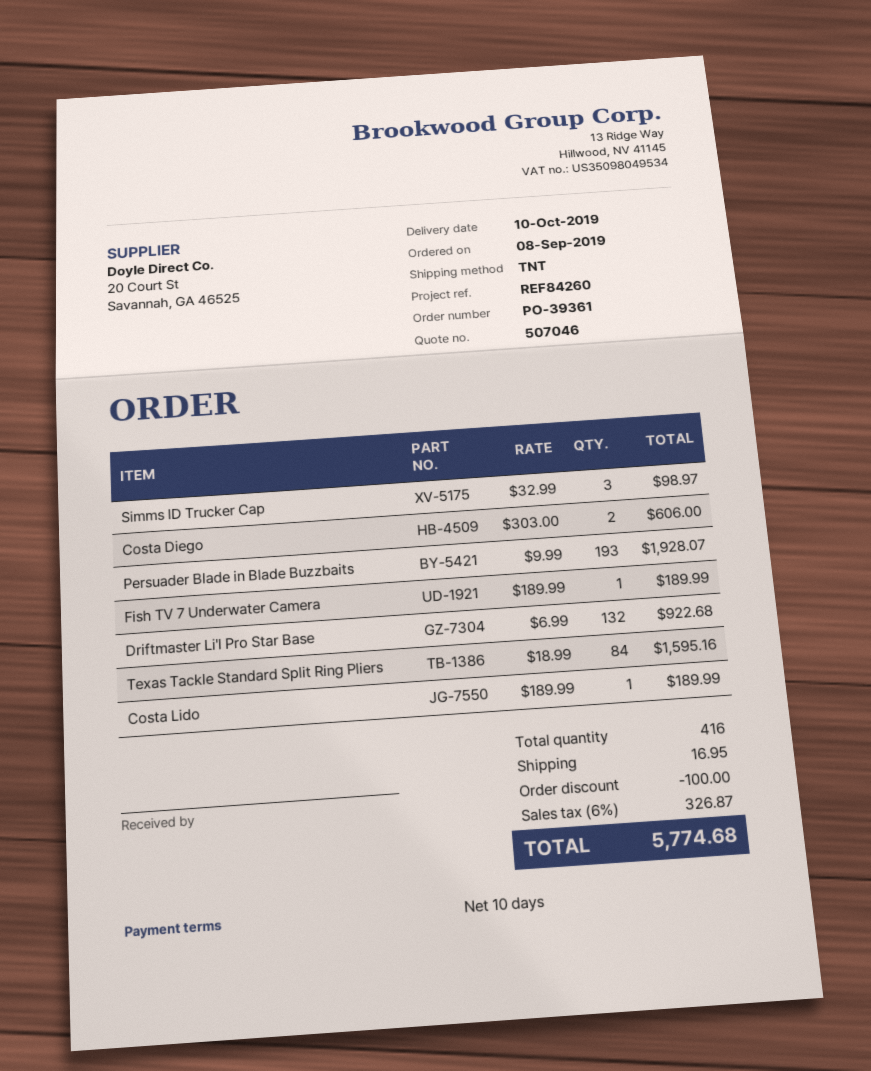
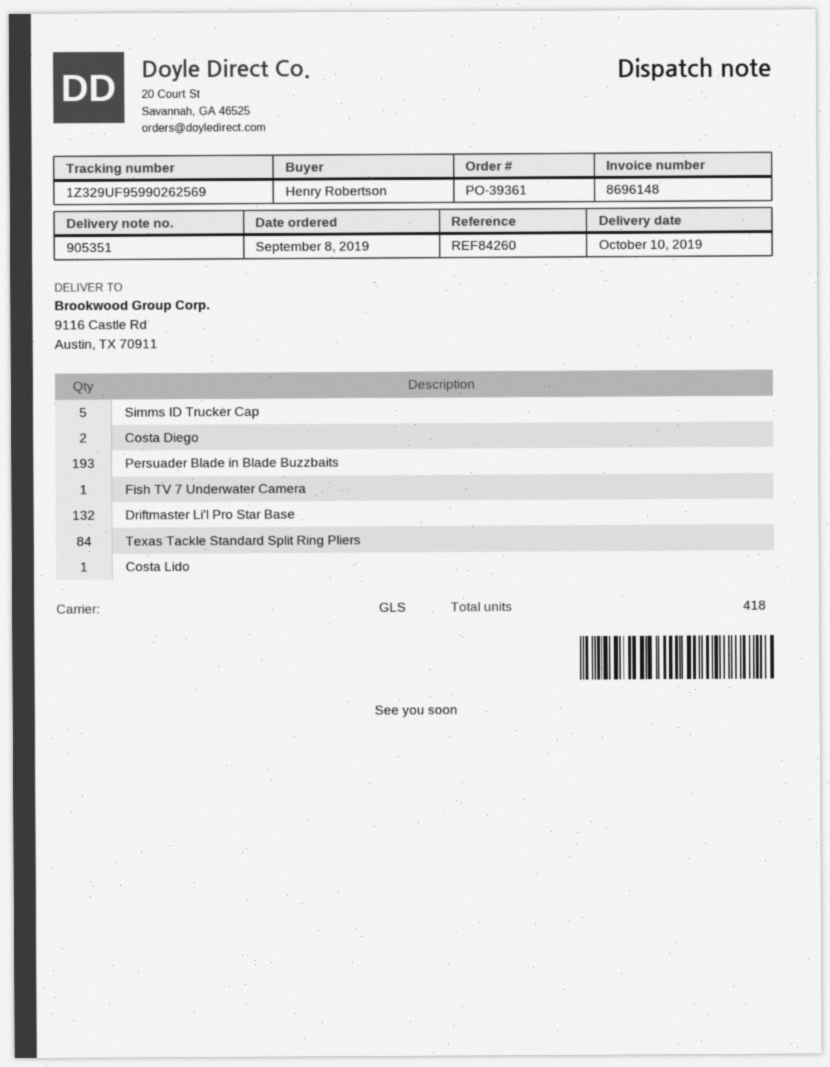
shipping method: TNT -> GLS
Simms ID Trucker Cap: 3 -> 5
total quantity: 416 -> 418

